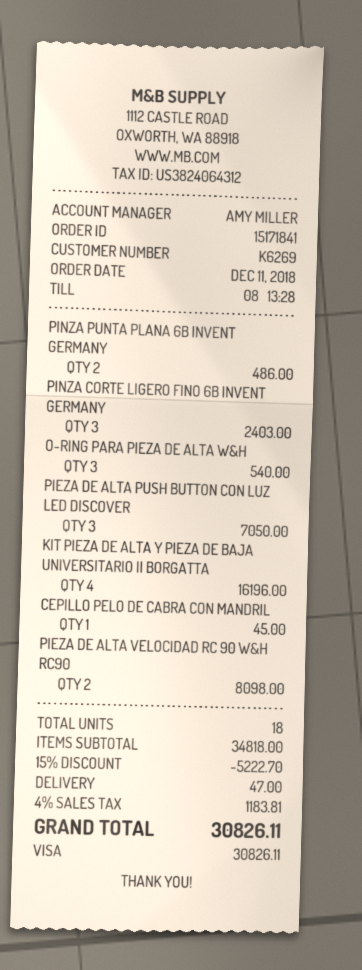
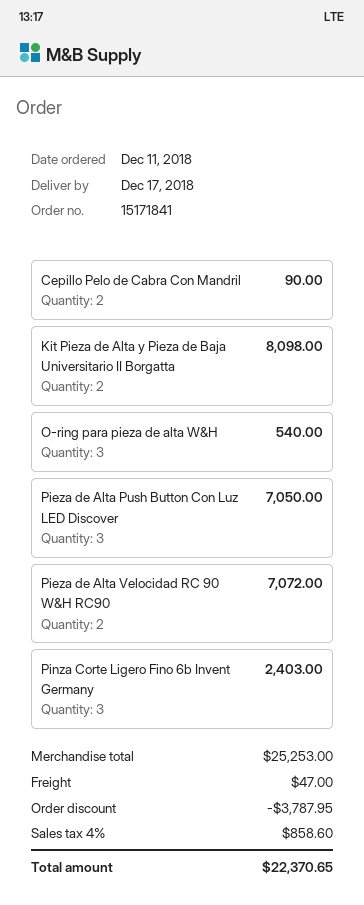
PINZA PUNTA PLANA 6B INVENT GERMANY: 2 for 486.00 -> none
KIT PIEZA DE ALTA Y PIEZA DE BAJA UNIVERSITARIO II BORGATTA: 4 for 16196.00 -> 2 for 8098.00
CEPILLO PELO DE CABRA CON MANDRIL: 1 for 45.00 -> 2 for 90.00
PIEZA DE ALTA VELOCIDAD RC 90 W&H RC90: 2 for 8098.00 -> 2 for 7072.00
subtotal: 34818.00 -> 25253.00
discount: 5222.70 -> 3787.95
tax: 4% = 1183.81 -> 4% = 858.60
total: 30826.11 -> 22370.65

